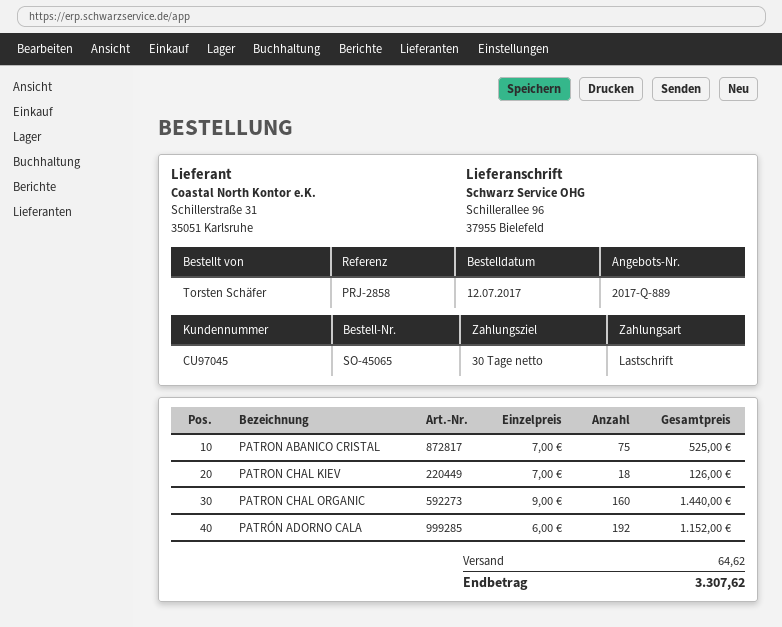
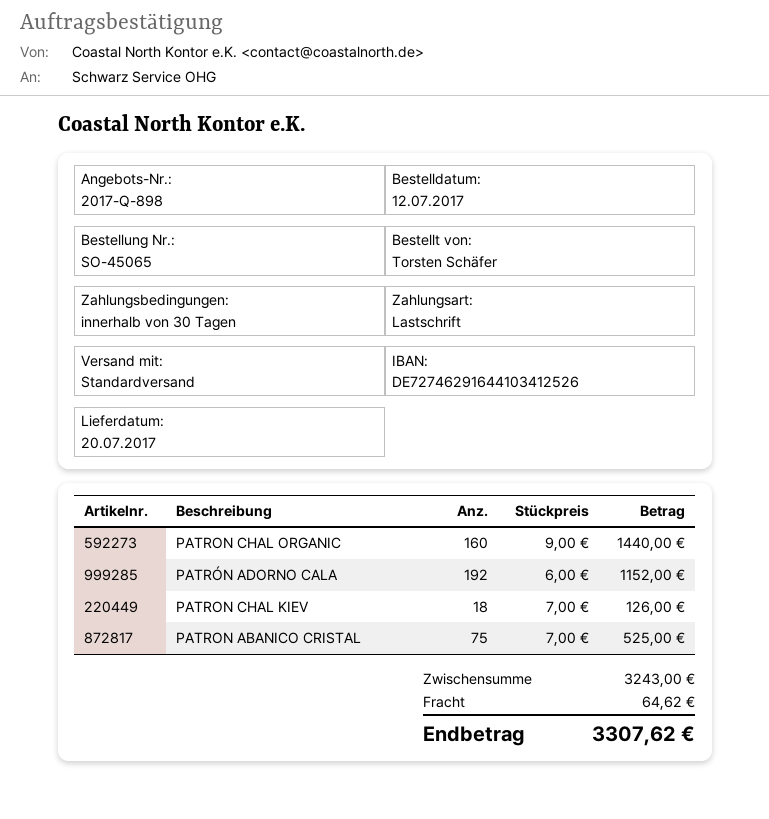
quote number: 2017-Q-889 -> 2017-Q-898

